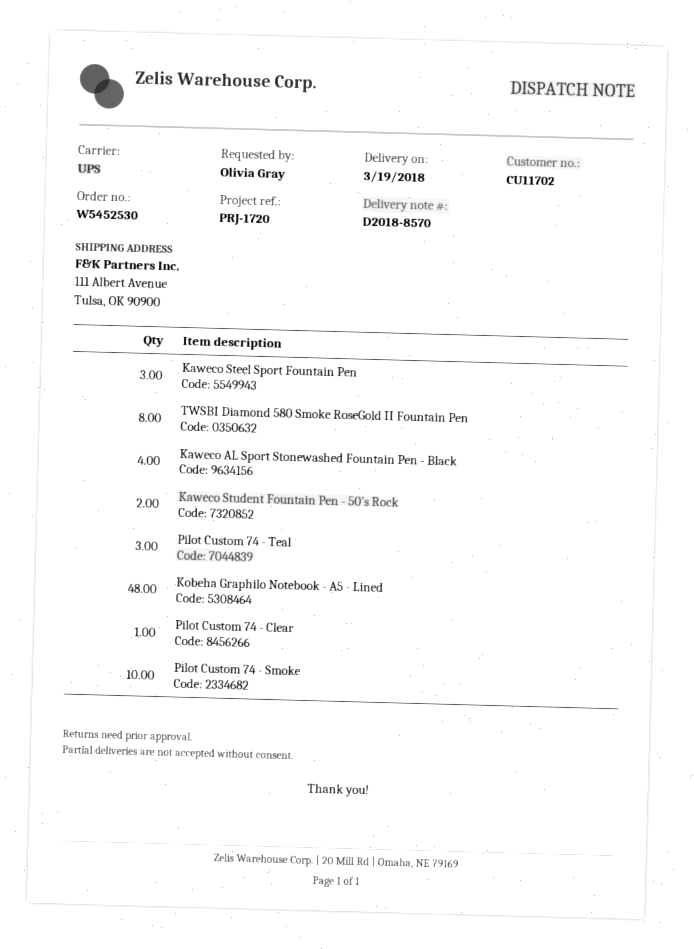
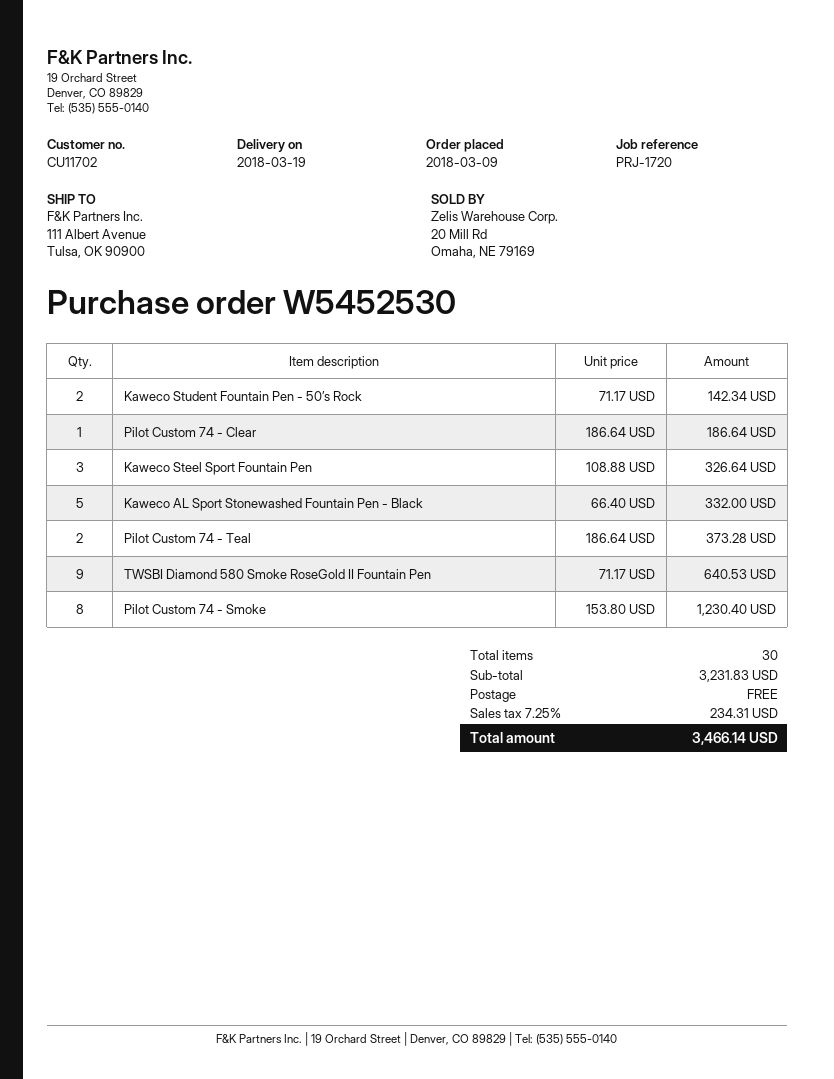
TWSBI Diamond 580 Smoke RoseGold II Fountain Pen: 8 -> 9
Kaweco AL Sport Stonewashed Fountain Pen - Black: 4 -> 5
Pilot Custom 74 - Teal: 3 -> 2
Kobeha Graphilo Notebook - A5 - Lined: 48 -> none
Pilot Custom 74 - Smoke: 10 -> 8

